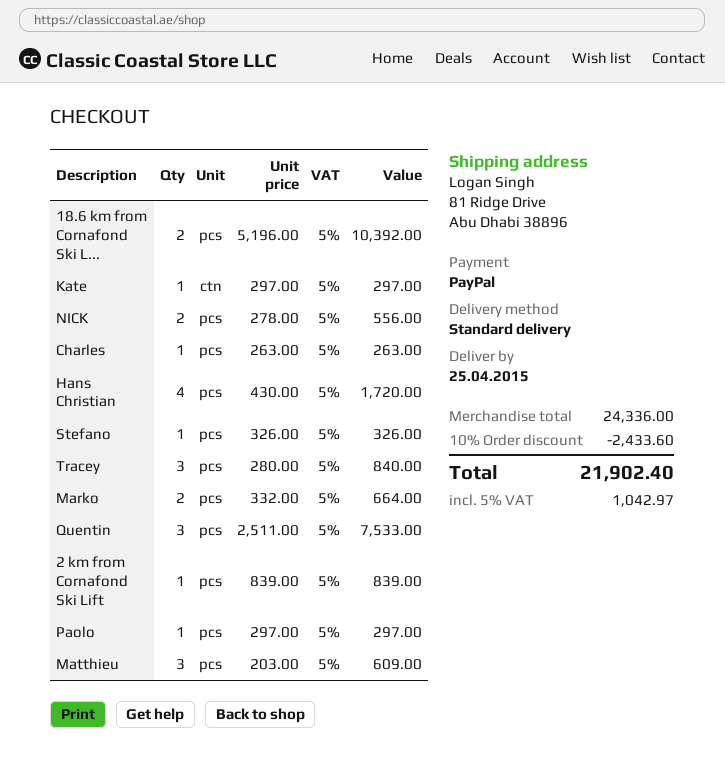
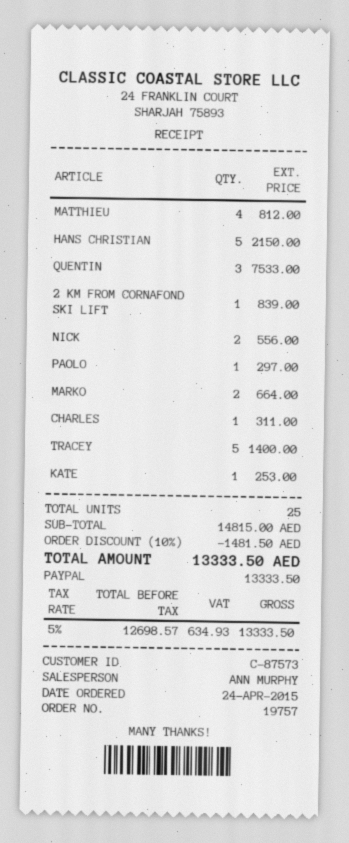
18.6 km from Cornafond Ski L...: 2 for 10392.00 -> none
Kate: 1 for 297.00 -> 1 for 253.00
Charles: 1 for 263.00 -> 1 for 311.00
Hans Christian: 4 for 1720.00 -> 5 for 2150.00
Stefano: 1 for 326.00 -> none
Tracey: 3 for 840.00 -> 5 for 1400.00
Matthieu: 3 for 609.00 -> 4 for 812.00
subtotal: 24336.00 -> 14815.00
discount: 10% = 2433.60 -> 10% = 1481.50
tax: 5% = 1042.97 -> 5% = 634.93
total: 21902.40 -> 13333.50

